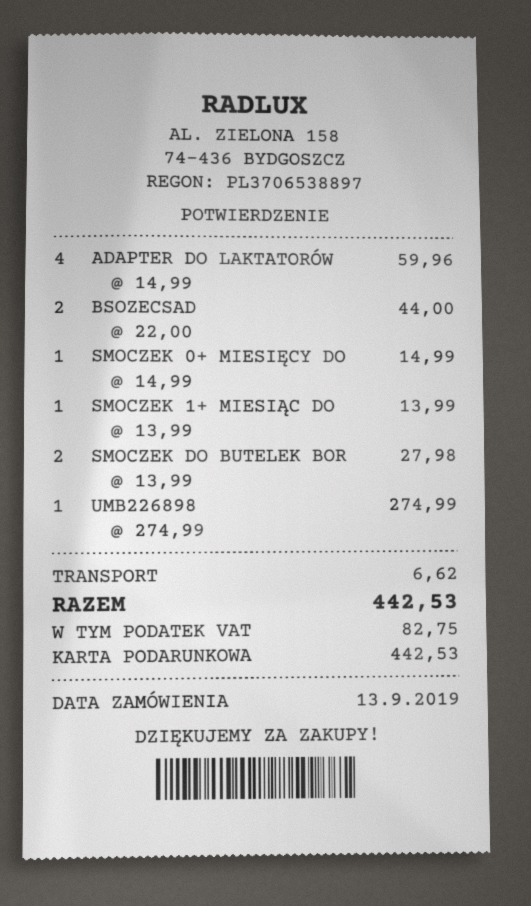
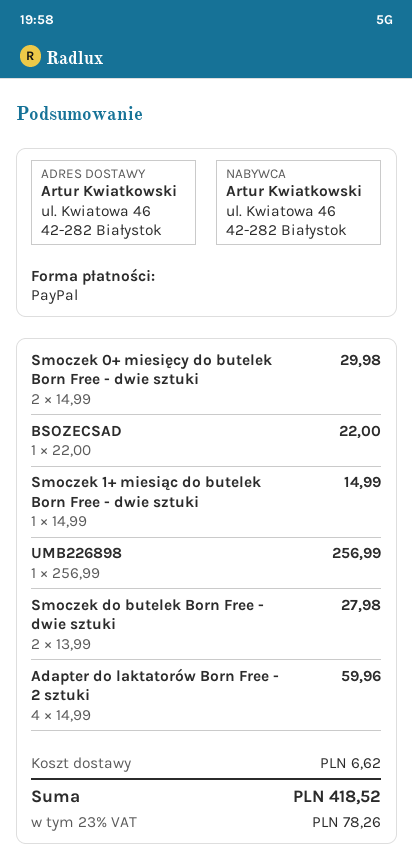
payment method: gift card -> PayPal
BSOZECSAD: 2 x 22.00 = 44.00 -> 1 x 22.00 = 22.00
SMOCZEK 0+ MIESIĘCY DO: 1 x 14.99 = 14.99 -> 2 x 14.99 = 29.98
SMOCZEK 1+ MIESIĄC DO: 1 x 13.99 = 13.99 -> 1 x 14.99 = 14.99
UMB226898: 1 x 274.99 = 274.99 -> 1 x 256.99 = 256.99
tax: 82.75 -> 78.26
total: 442.53 -> 418.52

